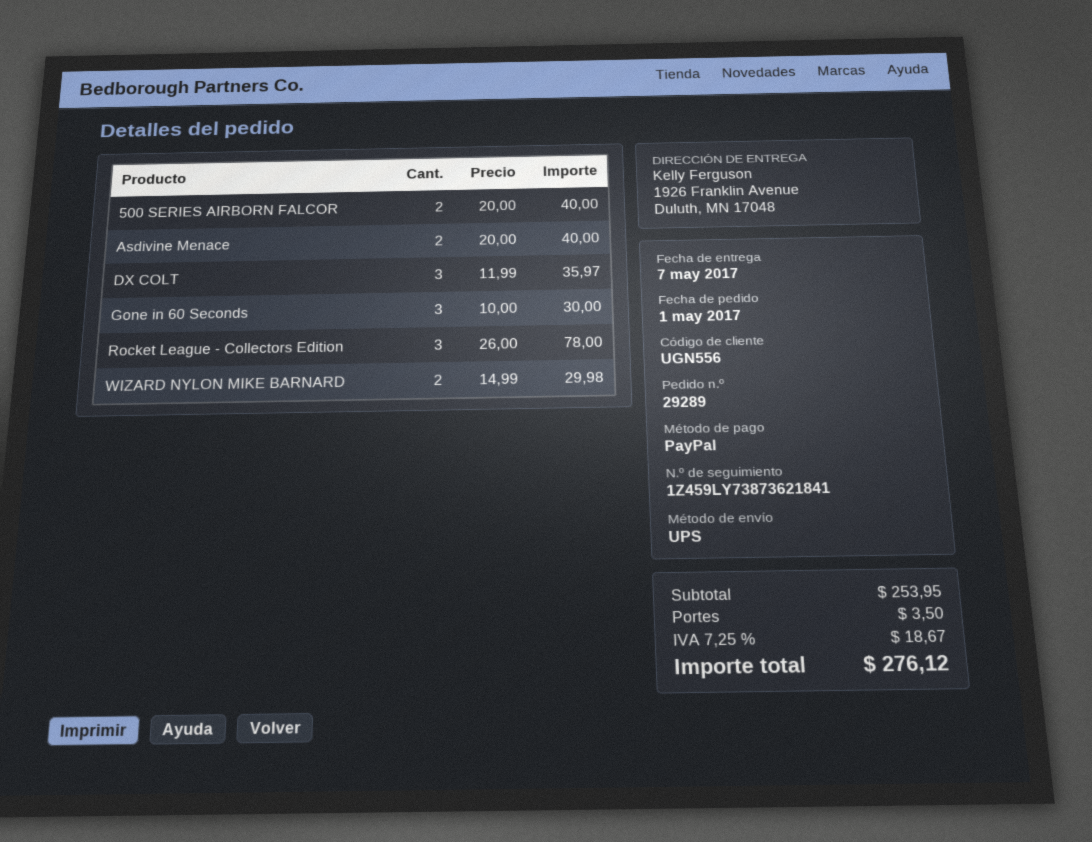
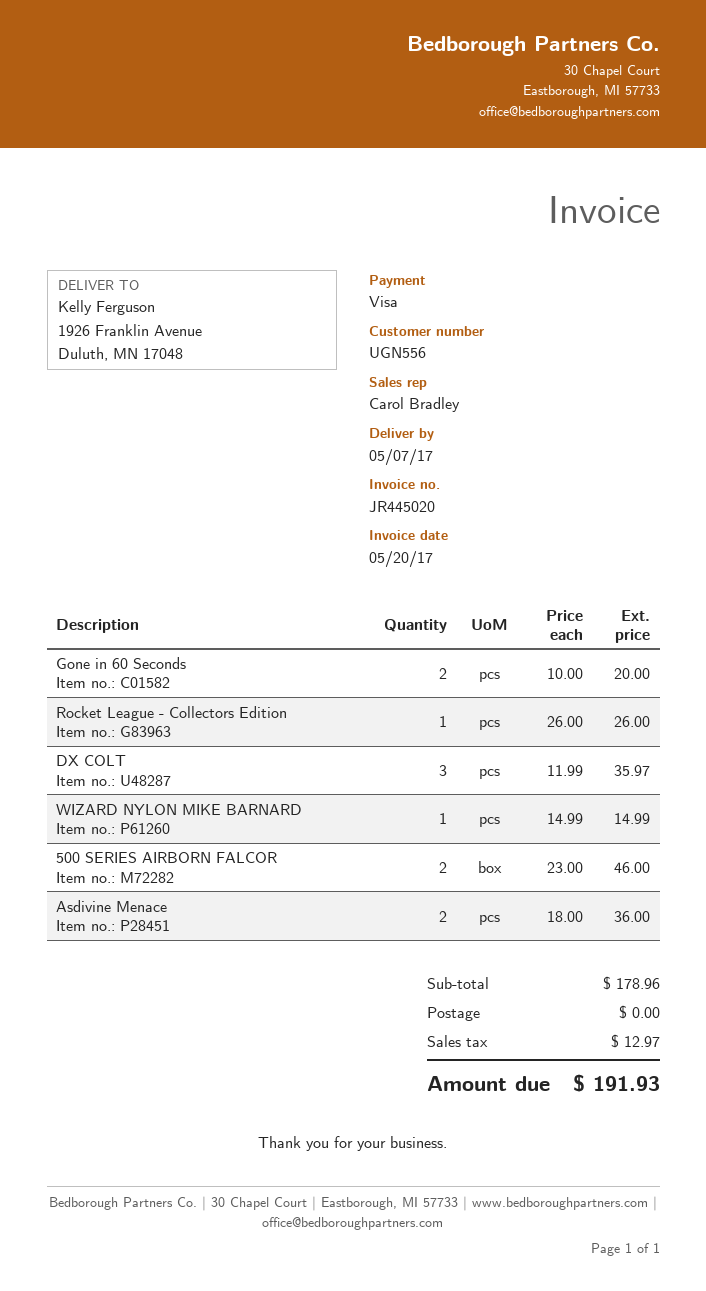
payment method: PayPal -> Visa
500 SERIES AIRBORN FALCOR: 2 x 20.00 = 40.00 -> 2 x 23.00 = 46.00
Asdivine Menace: 2 x 20.00 = 40.00 -> 2 x 18.00 = 36.00
Gone in 60 Seconds: 3 x 10.00 = 30.00 -> 2 x 10.00 = 20.00
Rocket League - Collectors Edition: 3 x 26.00 = 78.00 -> 1 x 26.00 = 26.00
WIZARD NYLON MIKE BARNARD: 2 x 14.99 = 29.98 -> 1 x 14.99 = 14.99
subtotal: 253.95 -> 178.96
shipping: 3.50 -> 0.00
tax: 18.67 -> 12.97
total: 276.12 -> 191.93

